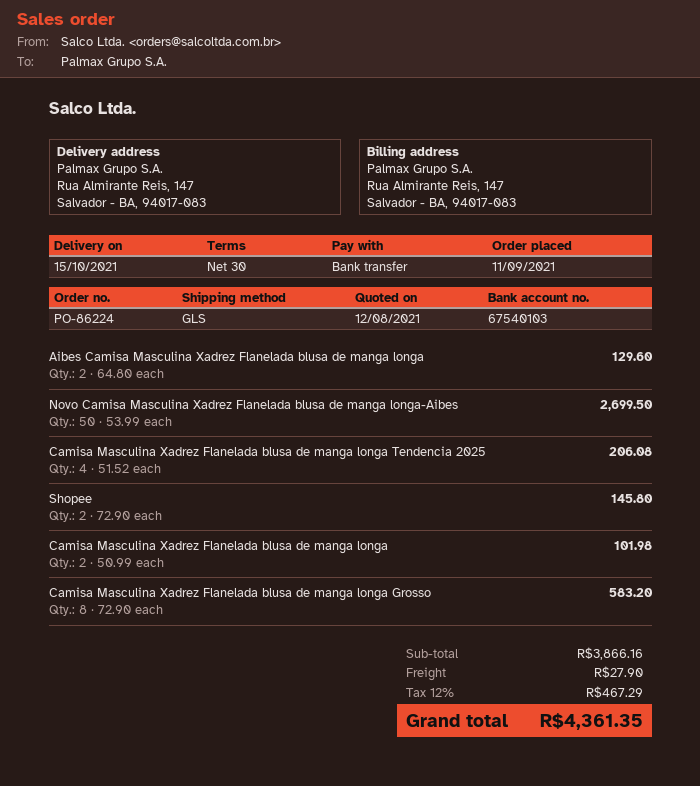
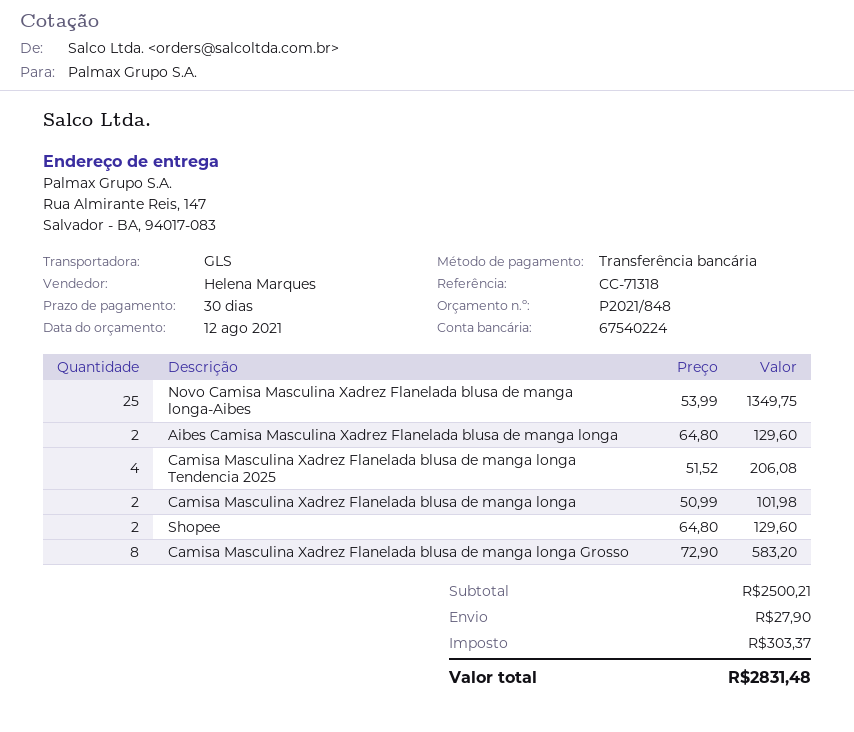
bank account: 67540103 -> 67540224
Novo Camisa Masculina Xadrez Flanelada blusa de manga longa-Aibes: 50 x 53.99 = 2699.50 -> 25 x 53.99 = 1349.75
Shopee: 2 x 72.90 = 145.80 -> 2 x 64.80 = 129.60
subtotal: 3866.16 -> 2500.21
tax: 467.29 -> 303.37
total: 4361.35 -> 2831.48

